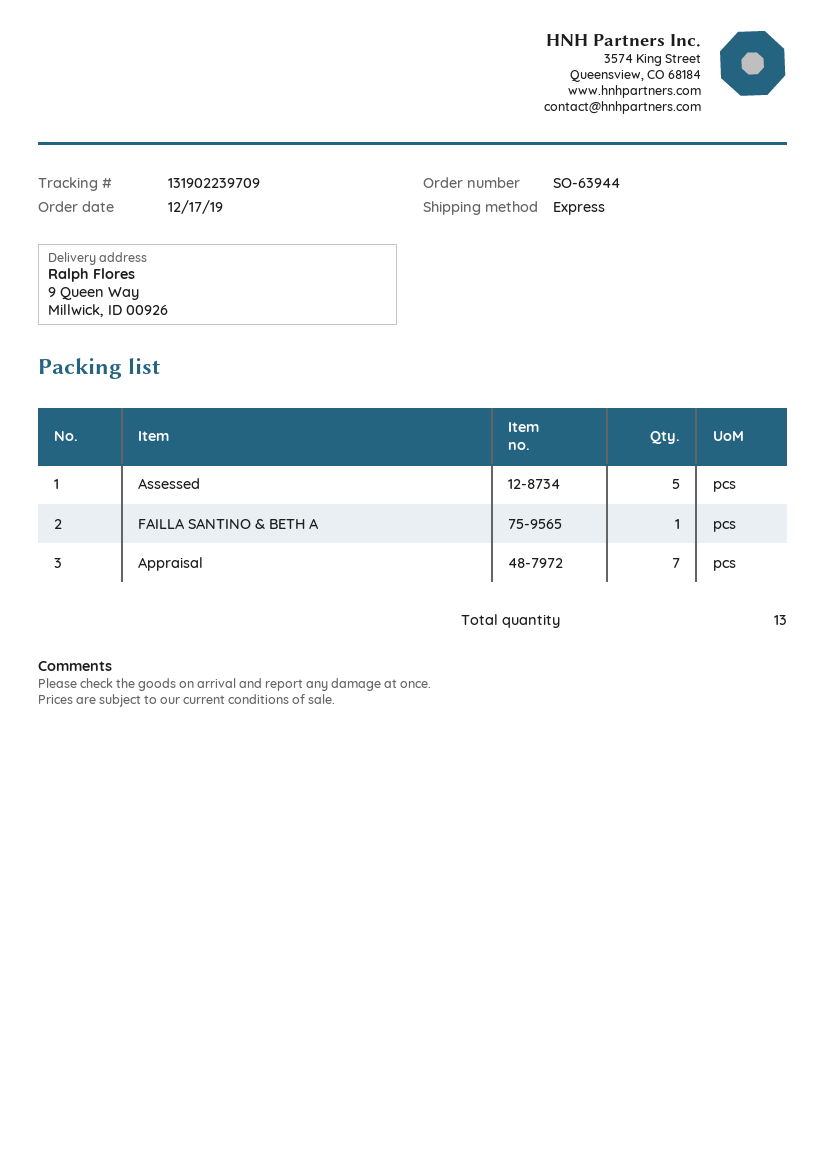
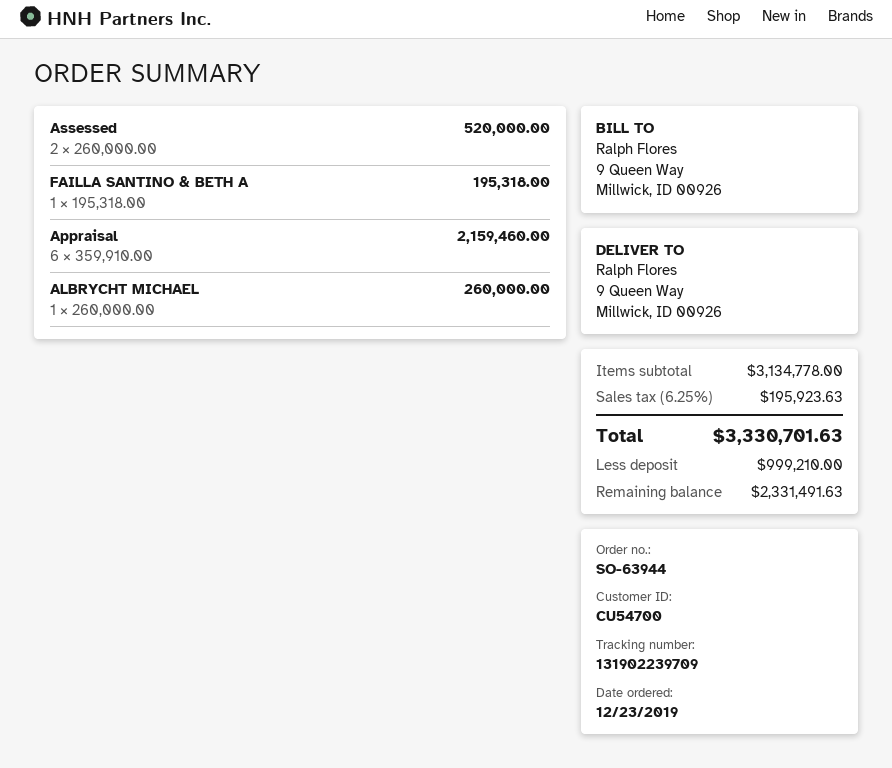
order date: 2019-12-17 -> 2019-12-23
Assessed: 5 -> 2
Appraisal: 7 -> 6
ALBRYCHT MICHAEL: none -> 1

